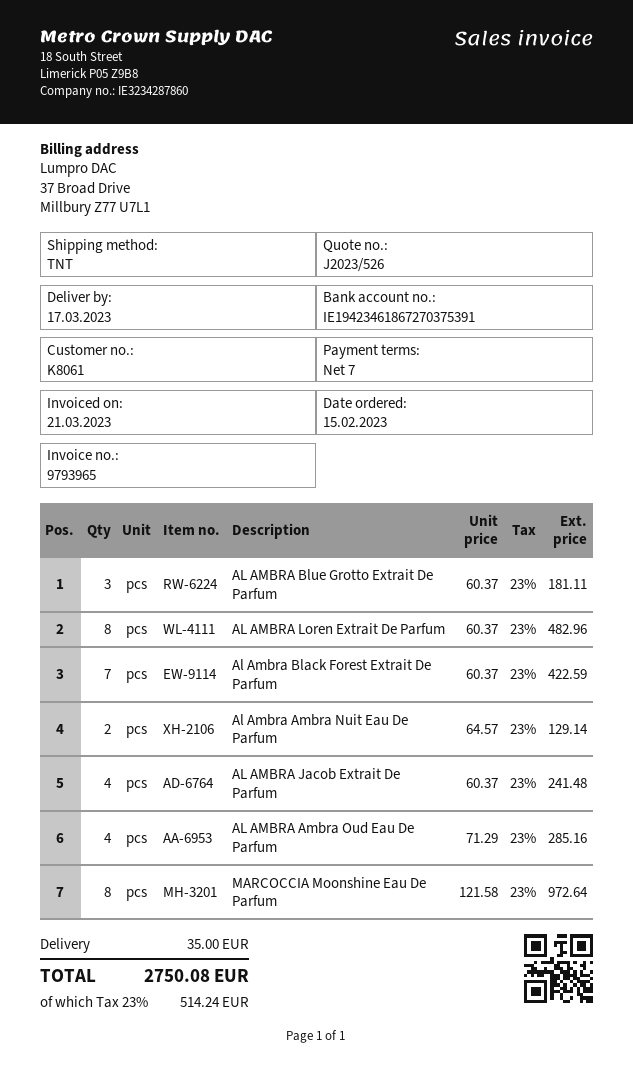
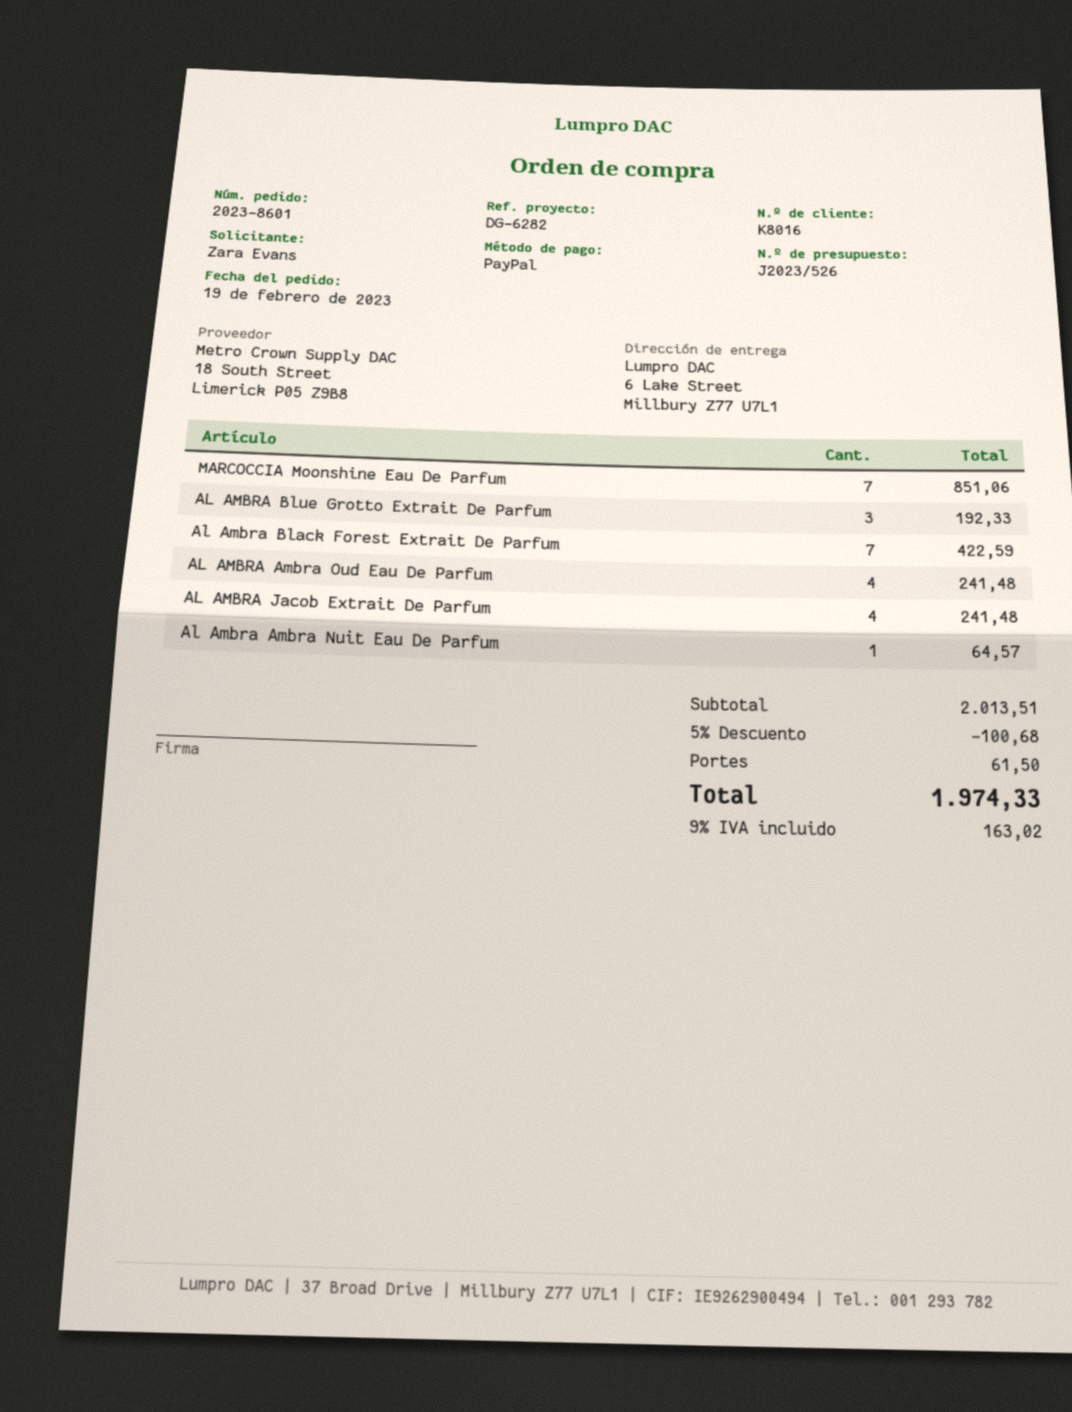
order date: 2023-02-15 -> 2023-02-19
customer number: K8061 -> K8016
AL AMBRA Blue Grotto Extrait De Parfum: 3 for 181.11 -> 3 for 192.33
AL AMBRA Loren Extrait De Parfum: 8 for 482.96 -> none
Al Ambra Ambra Nuit Eau De Parfum: 2 for 129.14 -> 1 for 64.57
AL AMBRA Ambra Oud Eau De Parfum: 4 for 285.16 -> 4 for 241.48
MARCOCCIA Moonshine Eau De Parfum: 8 for 972.64 -> 7 for 851.06
discount: none -> 5% = 100.68
shipping: 35.00 -> 61.50
tax: 23% = 514.24 -> 9% = 163.02
total: 2750.08 -> 1974.33

